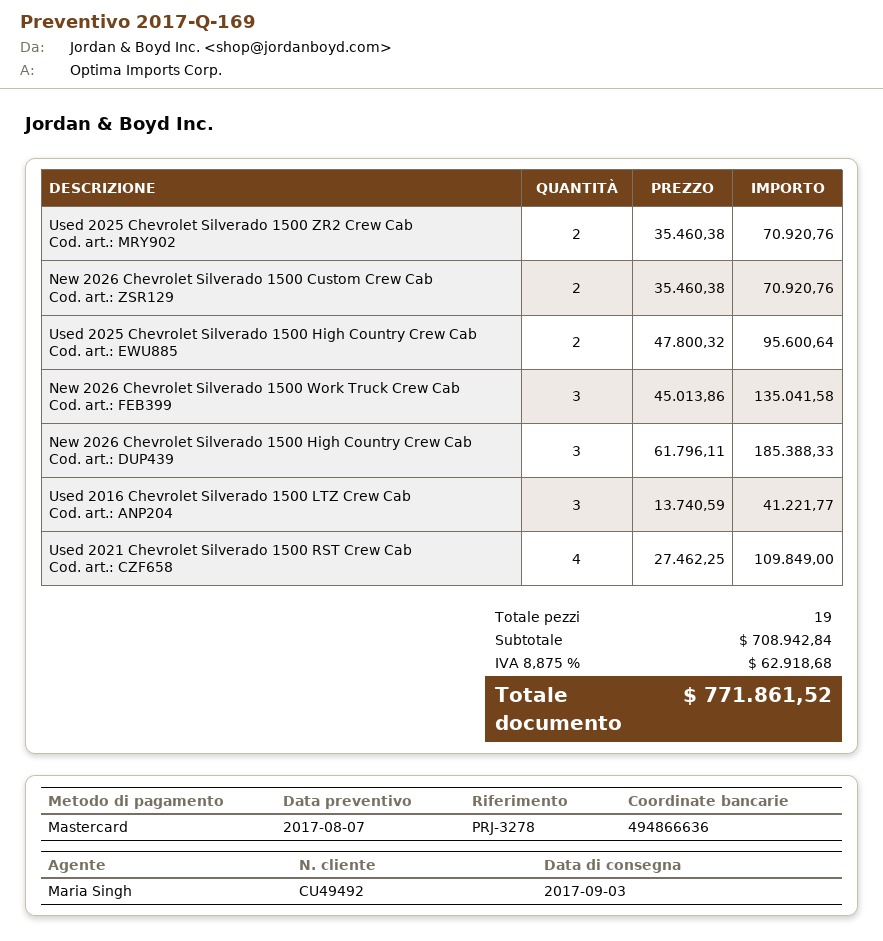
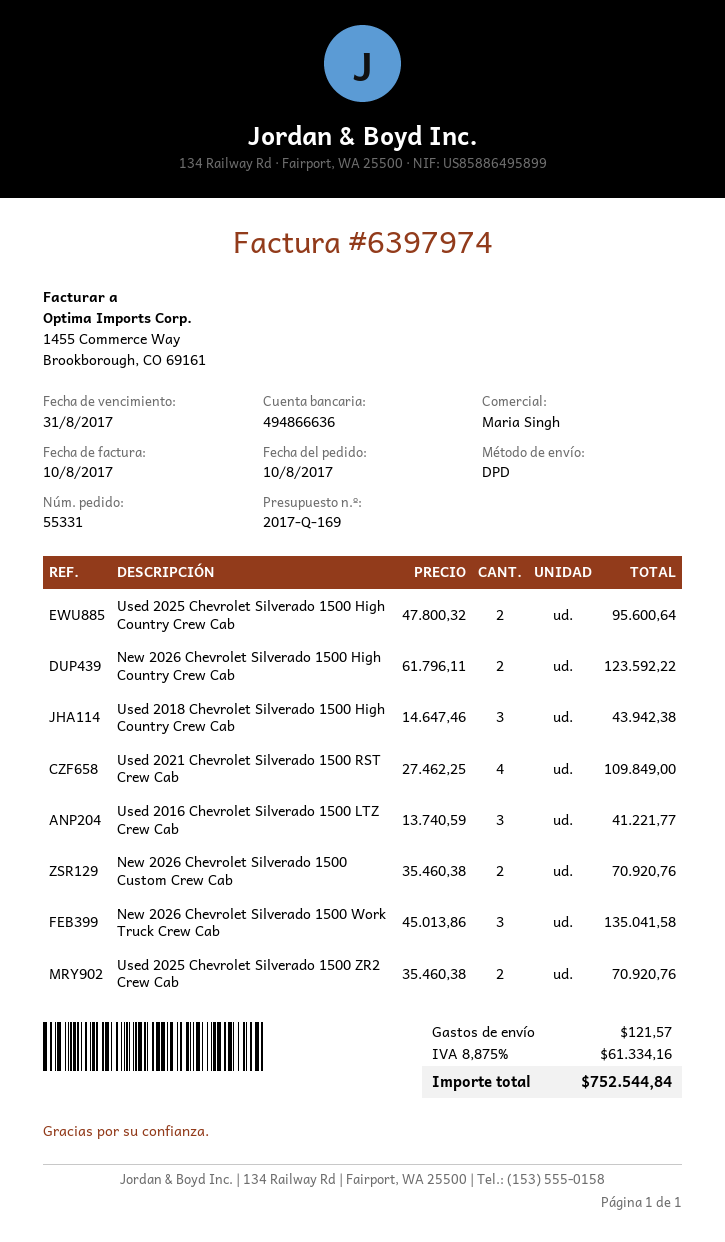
New 2026 Chevrolet Silverado 1500 High Country Crew Cab: 3 x 61796.11 = 185388.33 -> 2 x 61796.11 = 123592.22
Used 2018 Chevrolet Silverado 1500 High Country Crew Cab: none -> 3 x 14647.46 = 43942.38
shipping: none -> 121.57
tax: 8.875% = 62918.68 -> 8.875% = 61334.16
total: 771861.52 -> 752544.84

